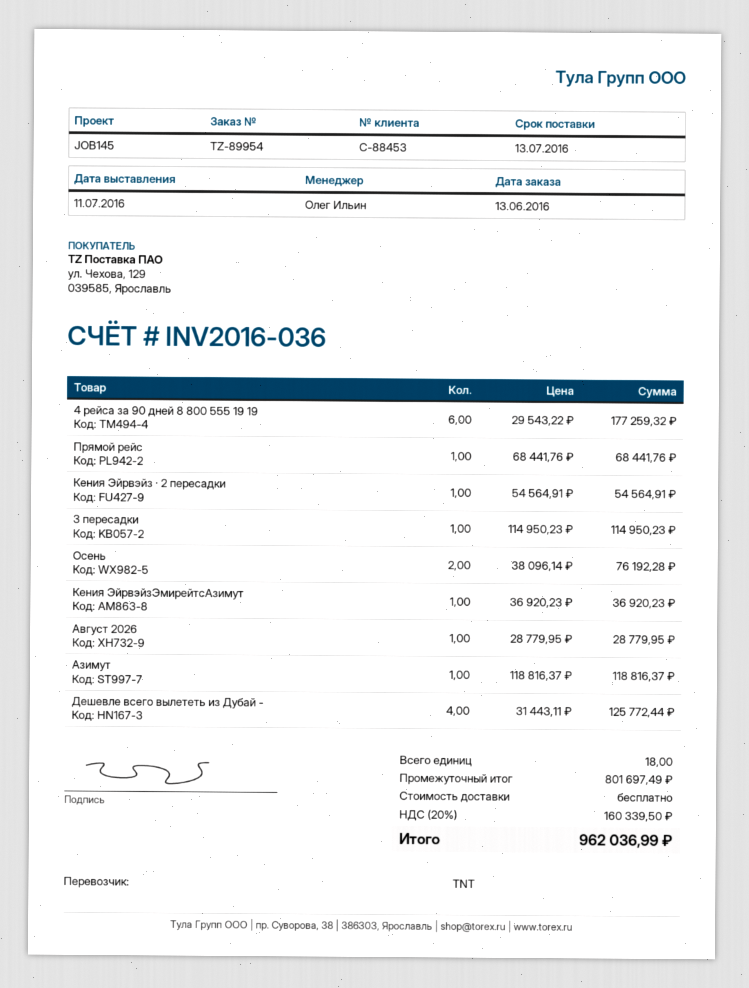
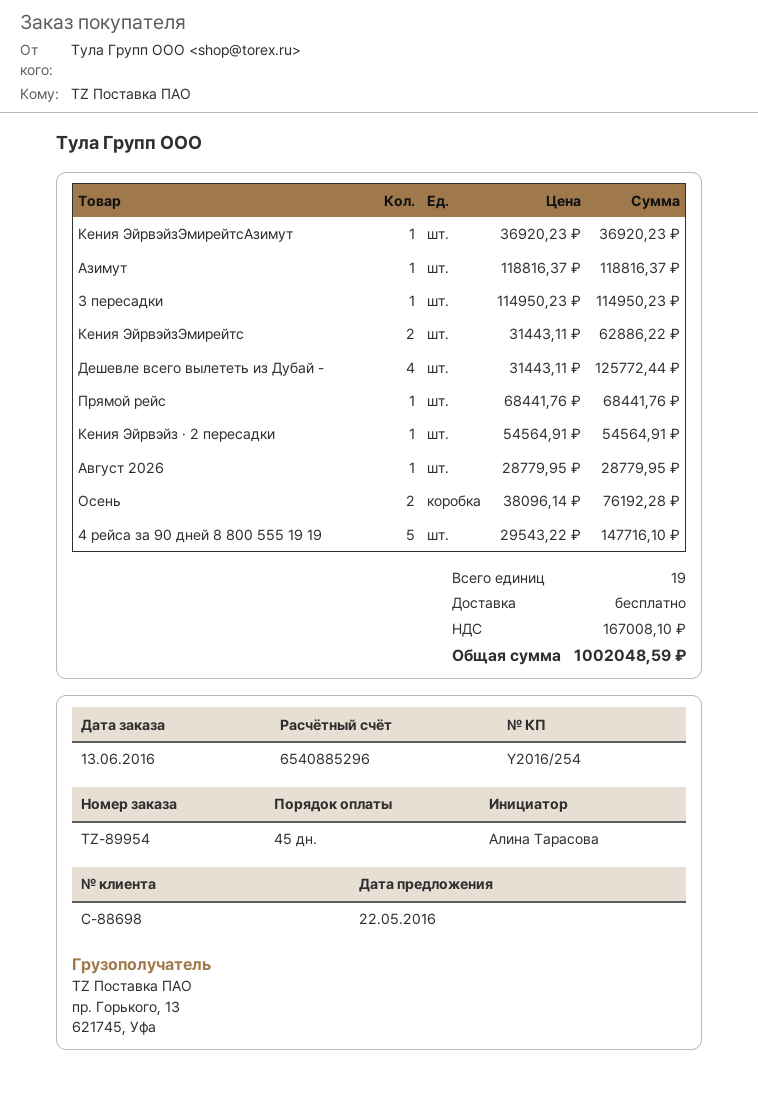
customer number: C-88453 -> C-88698
4 рейса за 90 дней 8 800 555 19 19: 6 x 29543.22 = 177259.32 -> 5 x 29543.22 = 147716.10
Кения ЭйрвэйзЭмирейтс: none -> 2 x 31443.11 = 62886.22
total quantity: 18 -> 19
tax: 160339.50 -> 167008.10
total: 962036.99 -> 1002048.59

